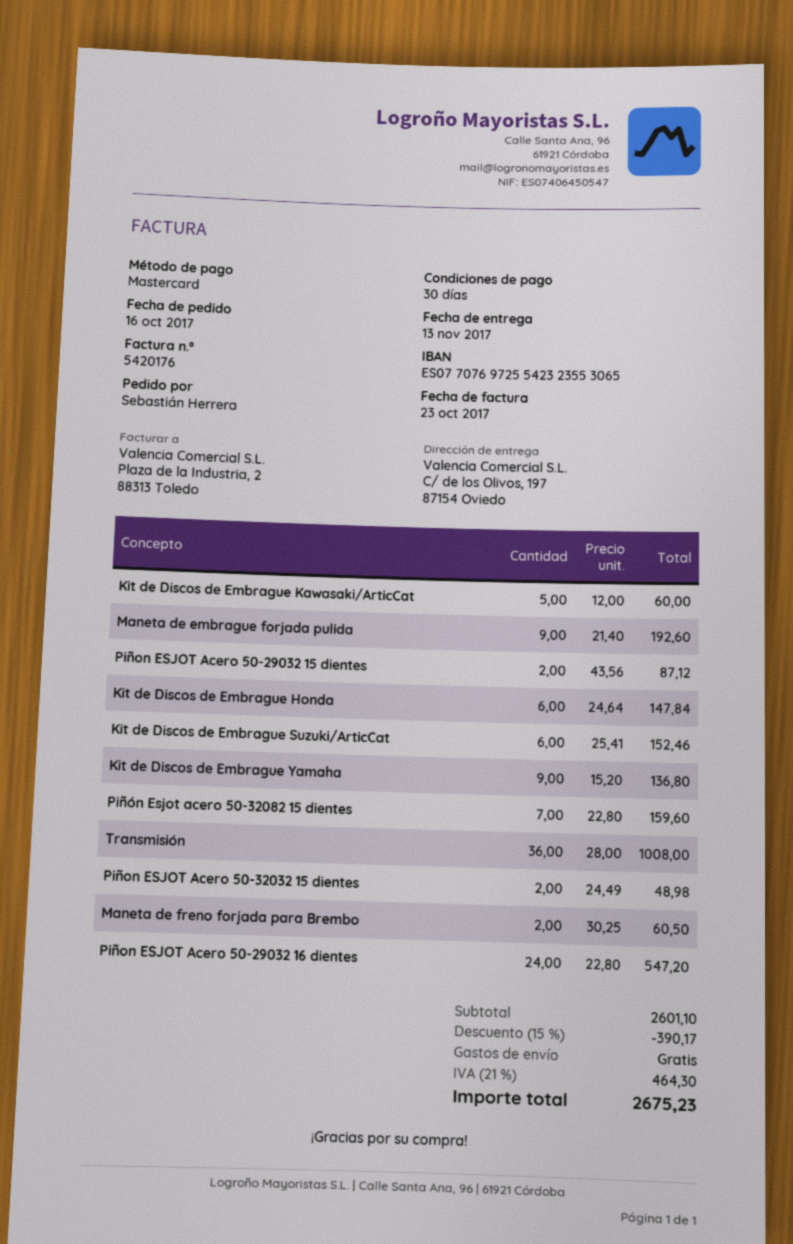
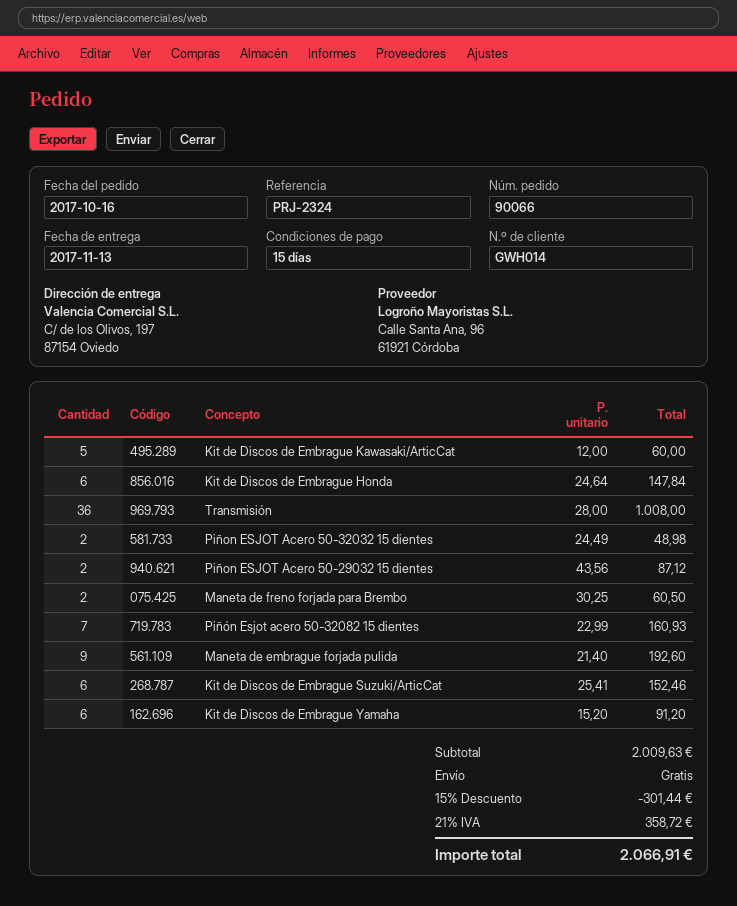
payment terms: 30 days -> 15 days
Kit de Discos de Embrague Yamaha: 9 x 15.20 = 136.80 -> 6 x 15.20 = 91.20
Piñón Esjot acero 50-32082 15 dientes: 7 x 22.80 = 159.60 -> 7 x 22.99 = 160.93
Piñon ESJOT Acero 50-29032 16 dientes: 24 x 22.80 = 547.20 -> none
subtotal: 2601.10 -> 2009.63
discount: 15% = 390.17 -> 15% = 301.44
tax: 21% = 464.30 -> 21% = 358.72
total: 2675.23 -> 2066.91

